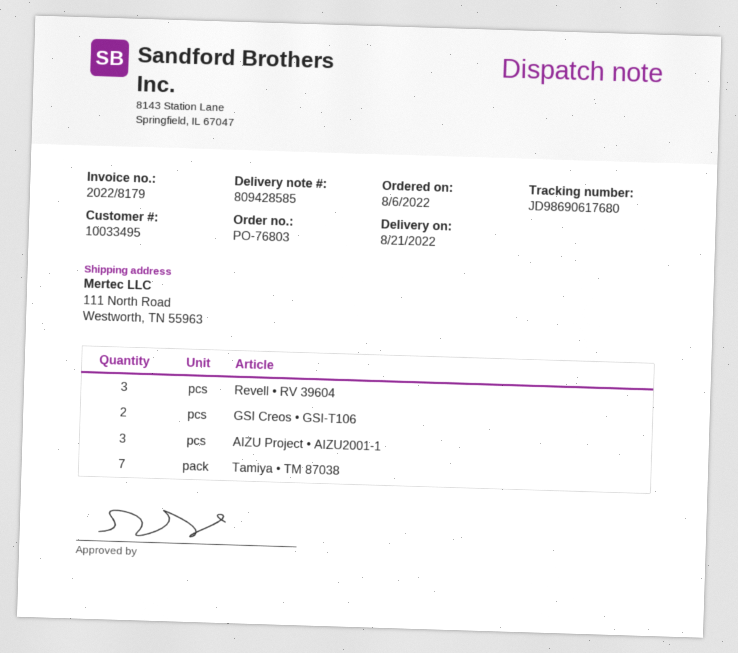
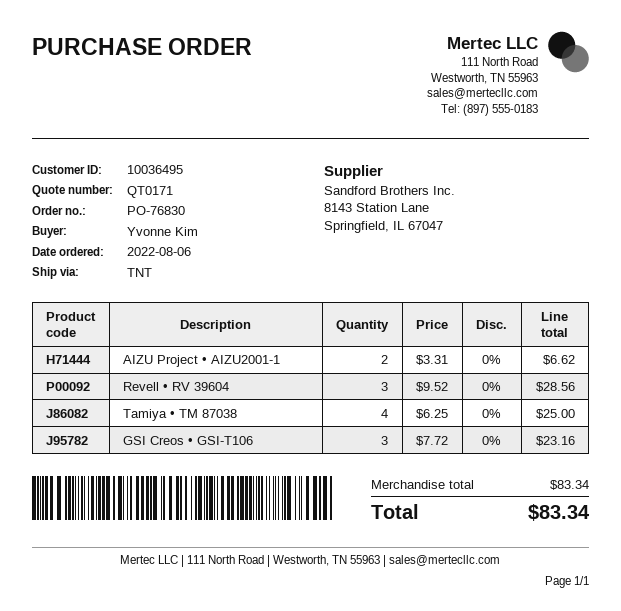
order number: PO-76803 -> PO-76830
customer number: 10033495 -> 10036495
GSI Creos • GSI-T106: 2 -> 3
AIZU Project • AIZU2001-1: 3 -> 2
Tamiya • TM 87038: 7 -> 4

